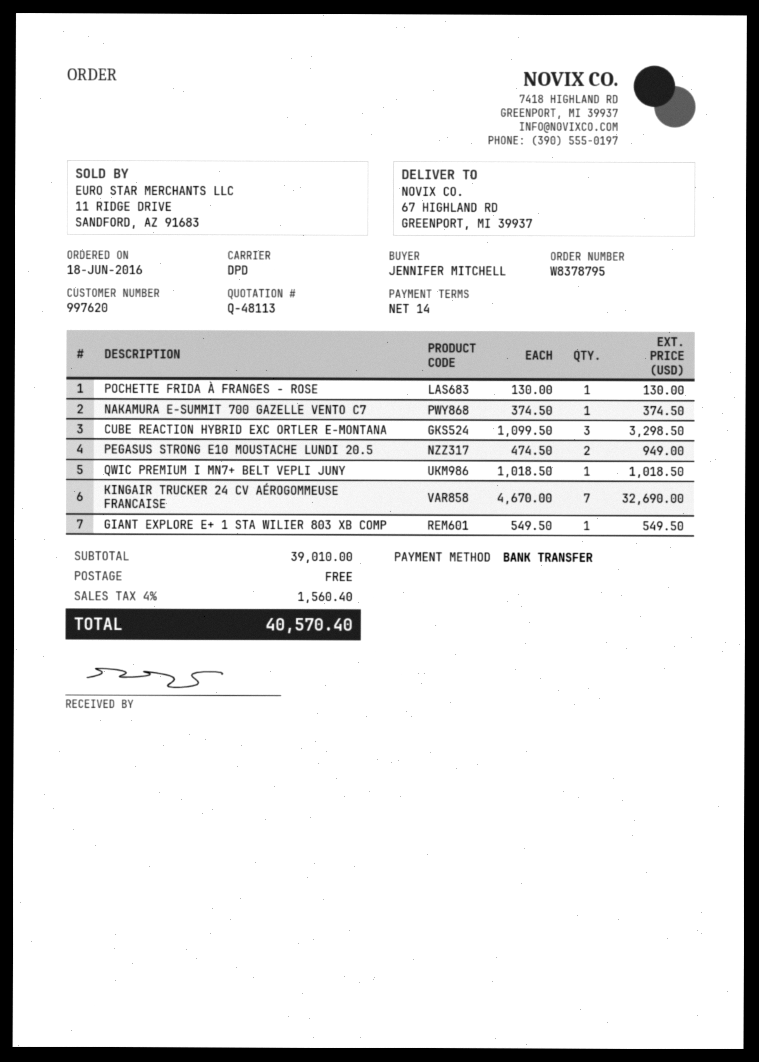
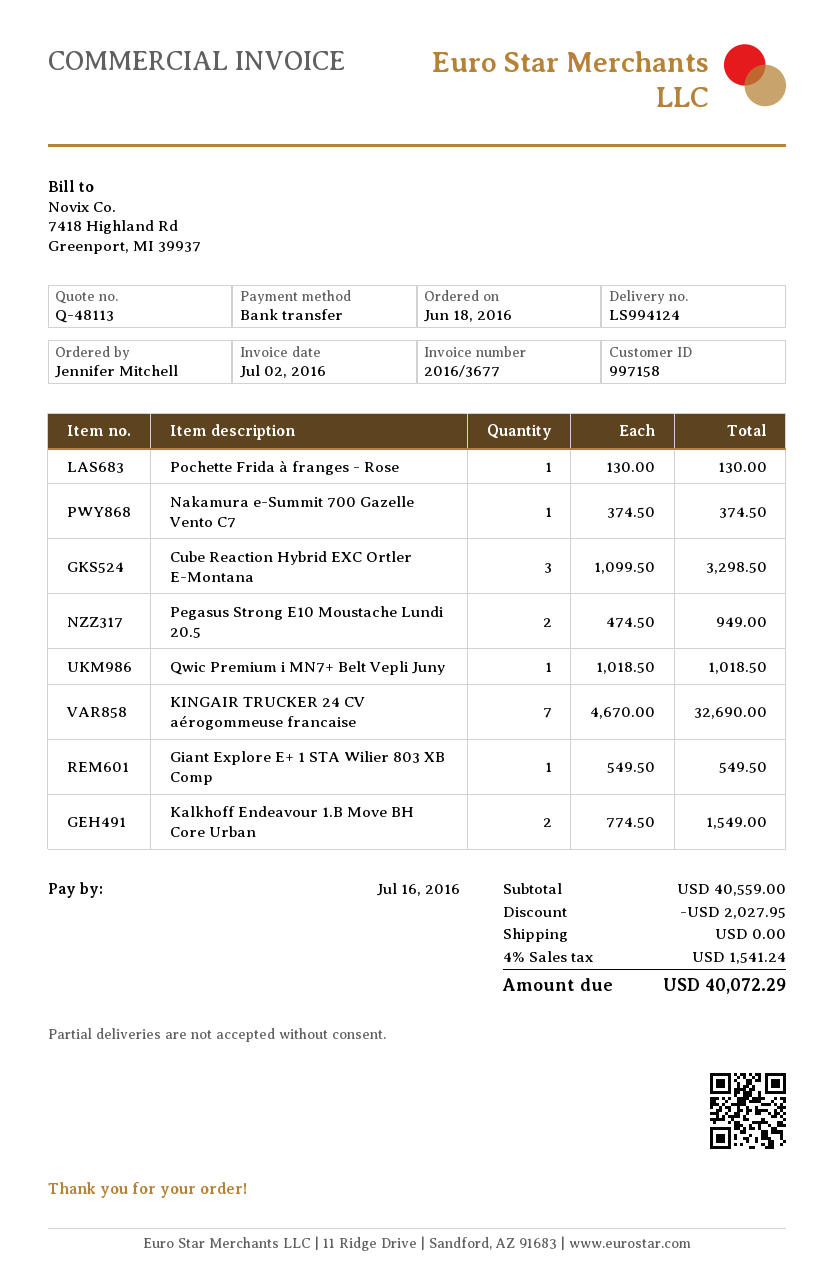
customer number: 997620 -> 997158
Kalkhoff Endeavour 1.B Move BH Core Urban: none -> 2 x 774.50 = 1549.00
subtotal: 39010.00 -> 40559.00
discount: none -> 2027.95
tax: 4% = 1560.40 -> 4% = 1541.24
total: 40570.40 -> 40072.29

